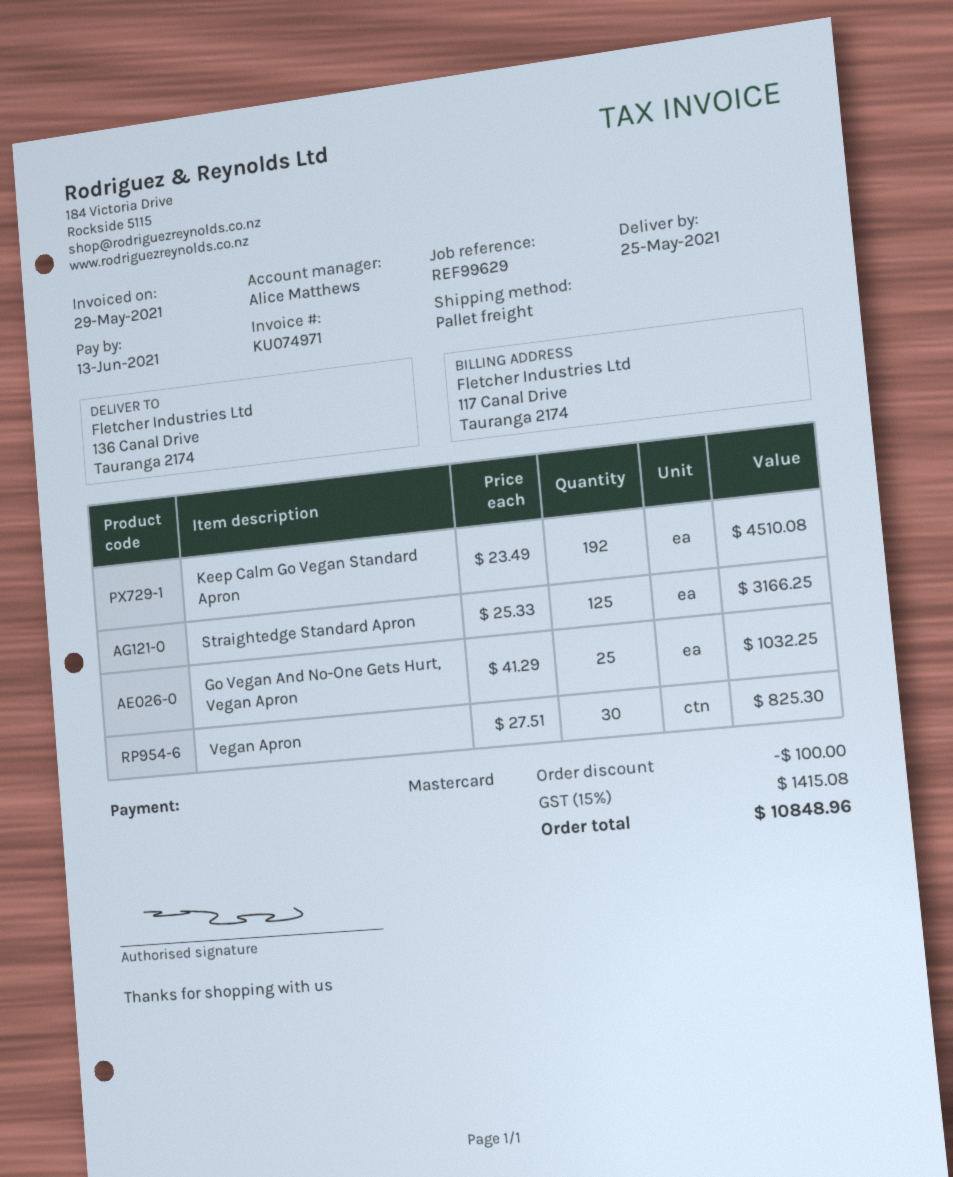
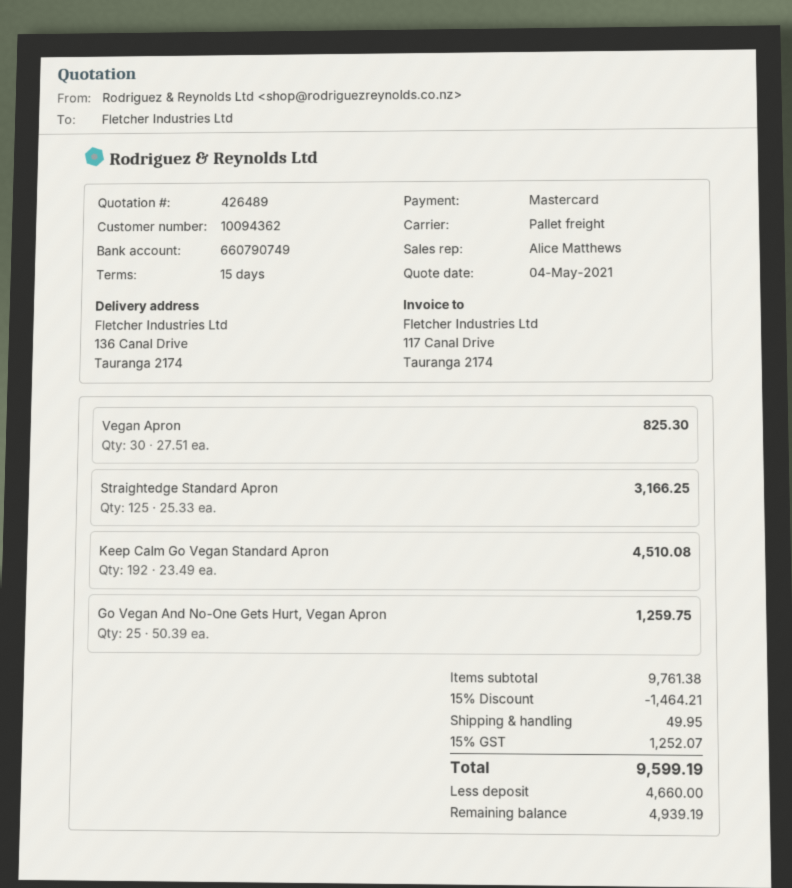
Go Vegan And No-One Gets Hurt, Vegan Apron: 25 x 41.29 = 1032.25 -> 25 x 50.39 = 1259.75
discount: 100.00 -> 1464.21
shipping: none -> 49.95
tax: 15% = 1415.08 -> 15% = 1252.07
total: 10848.96 -> 9599.19

